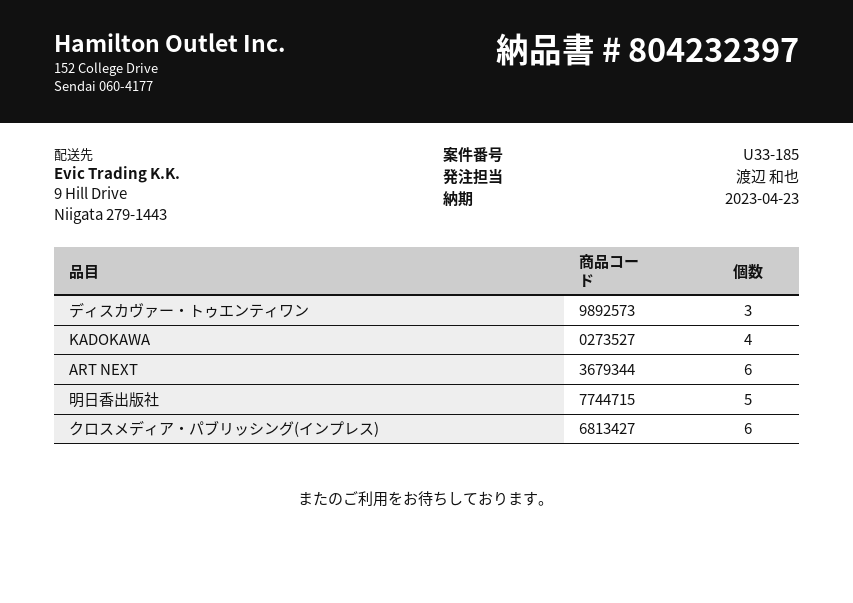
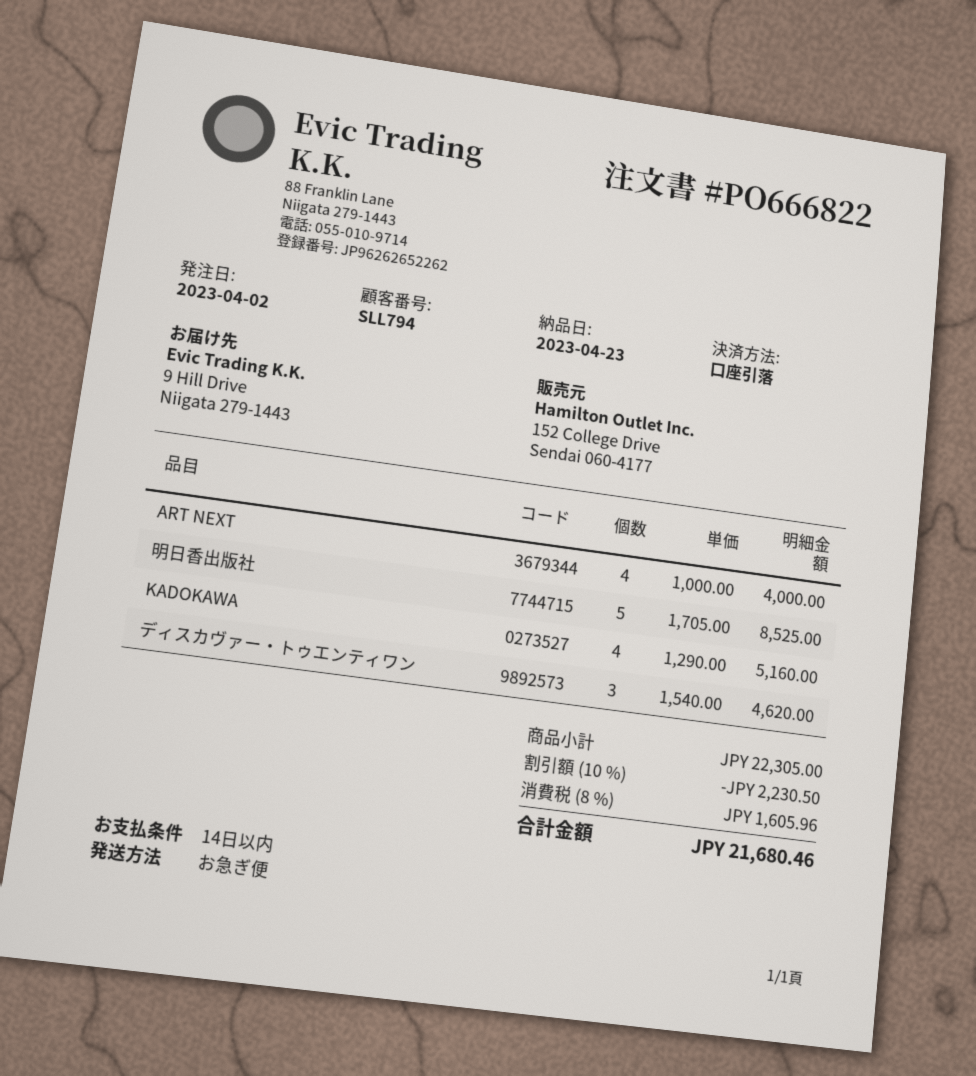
ART NEXT: 6 -> 4
クロスメディア・パブリッシング(インプレス): 6 -> none

